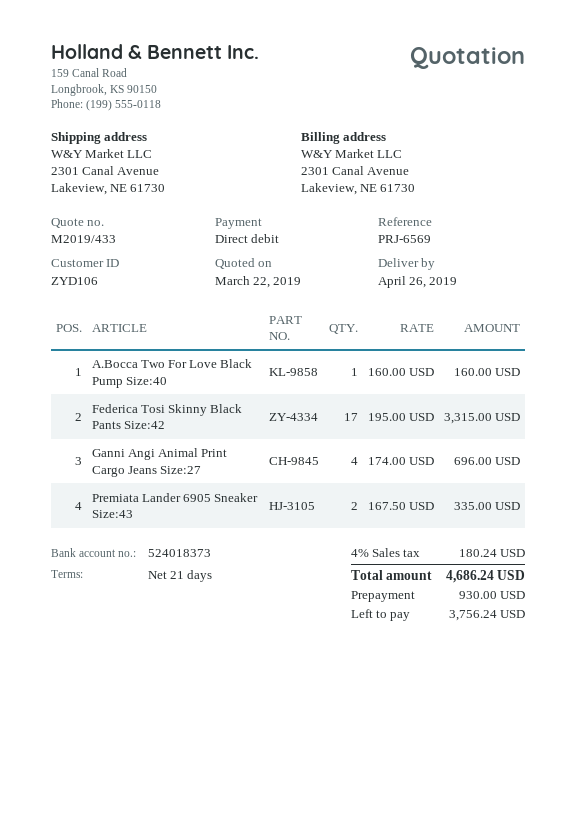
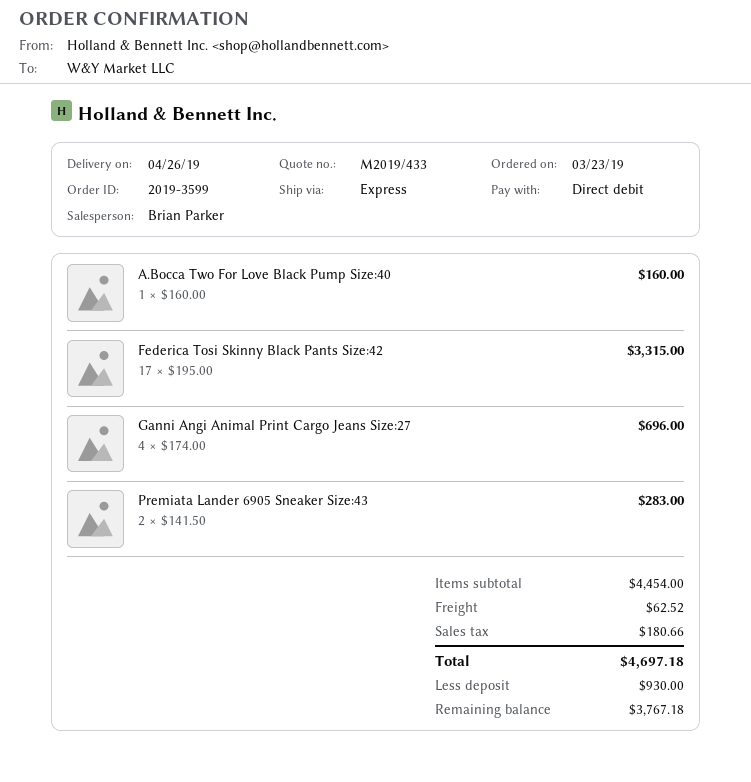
Premiata Lander 6905 Sneaker Size:43: 2 x 167.50 = 335.00 -> 2 x 141.50 = 283.00
shipping: none -> 62.52
tax: 180.24 -> 180.66
total: 4686.24 -> 4697.18
balance: 3756.24 -> 3767.18

